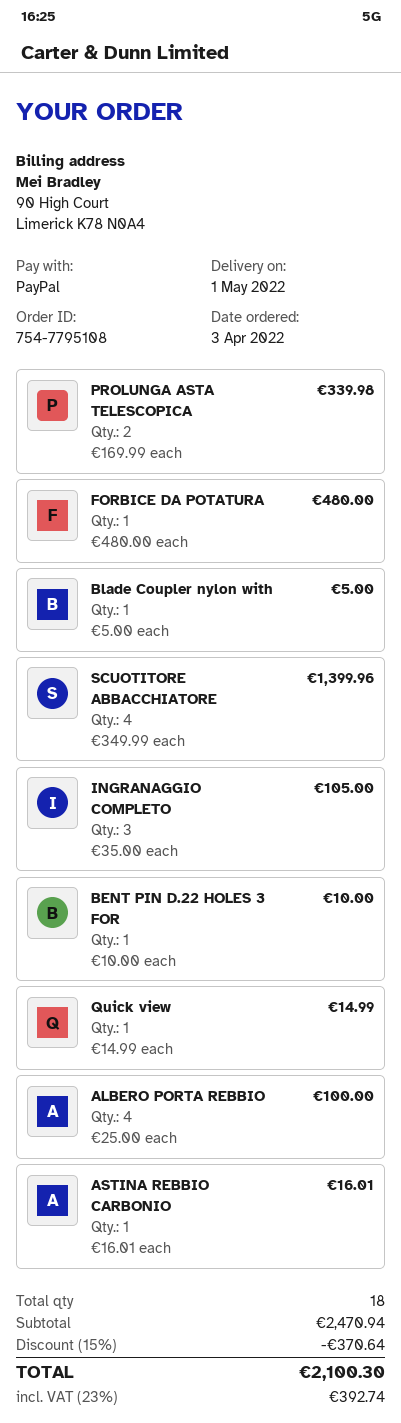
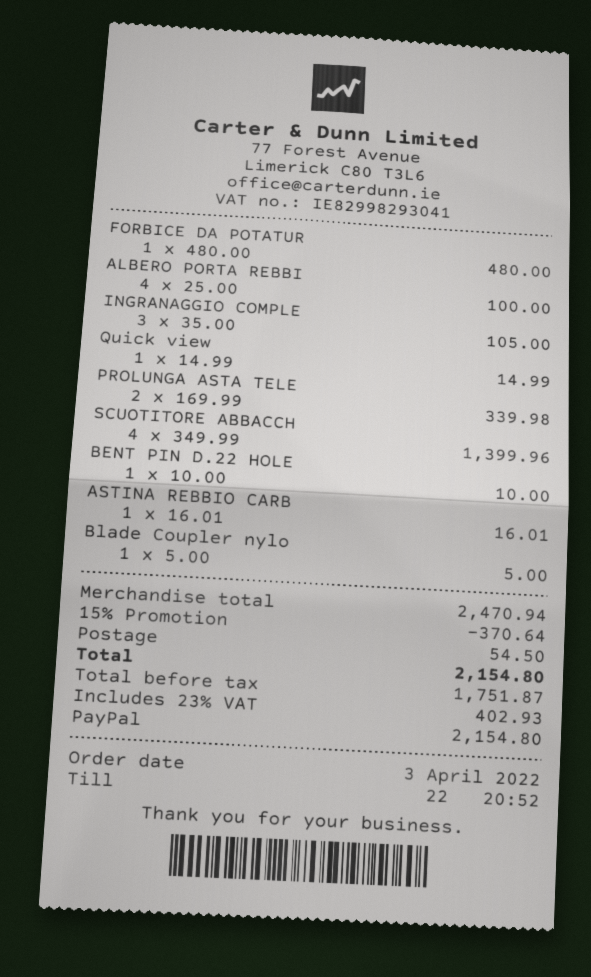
shipping: none -> 54.50
tax: 23% = 392.74 -> 23% = 402.93
total: 2100.30 -> 2154.80

